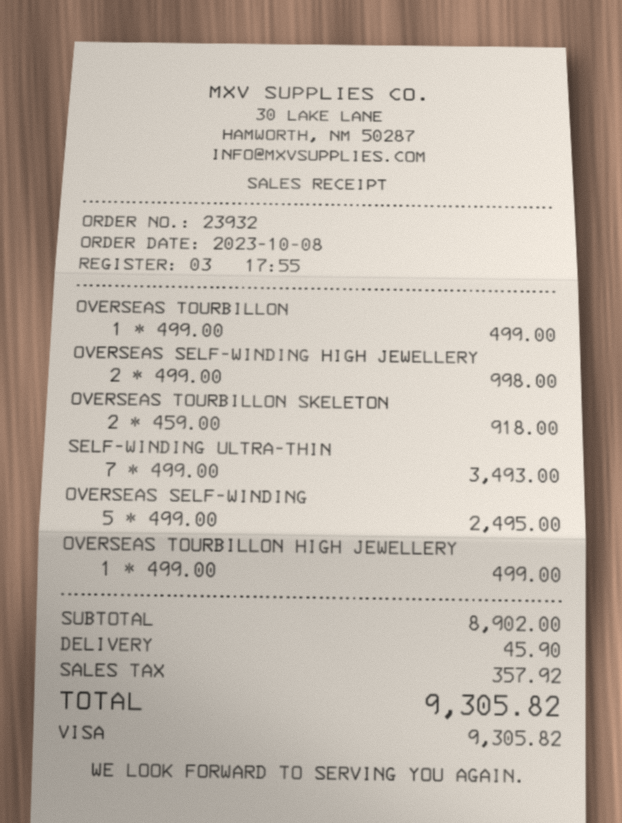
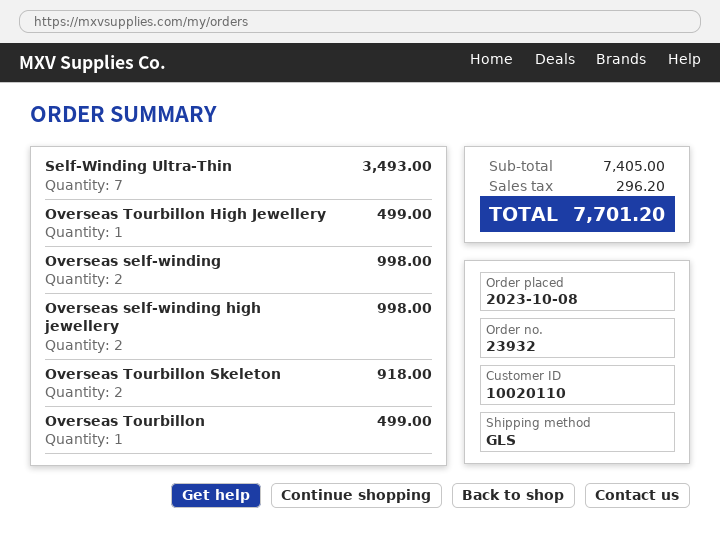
OVERSEAS SELF-WINDING: 5 for 2495.00 -> 2 for 998.00
subtotal: 8902.00 -> 7405.00
shipping: 45.90 -> none
tax: 357.92 -> 296.20
total: 9305.82 -> 7701.20

